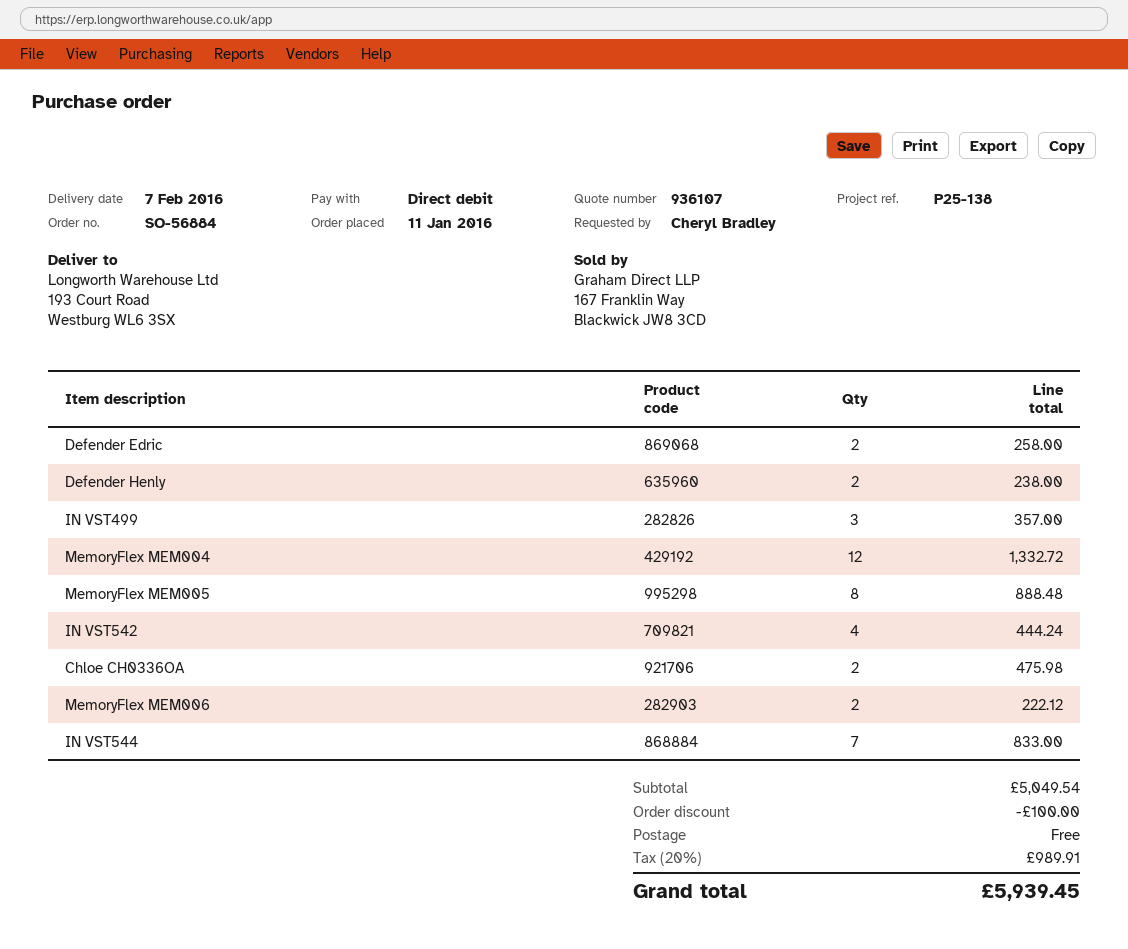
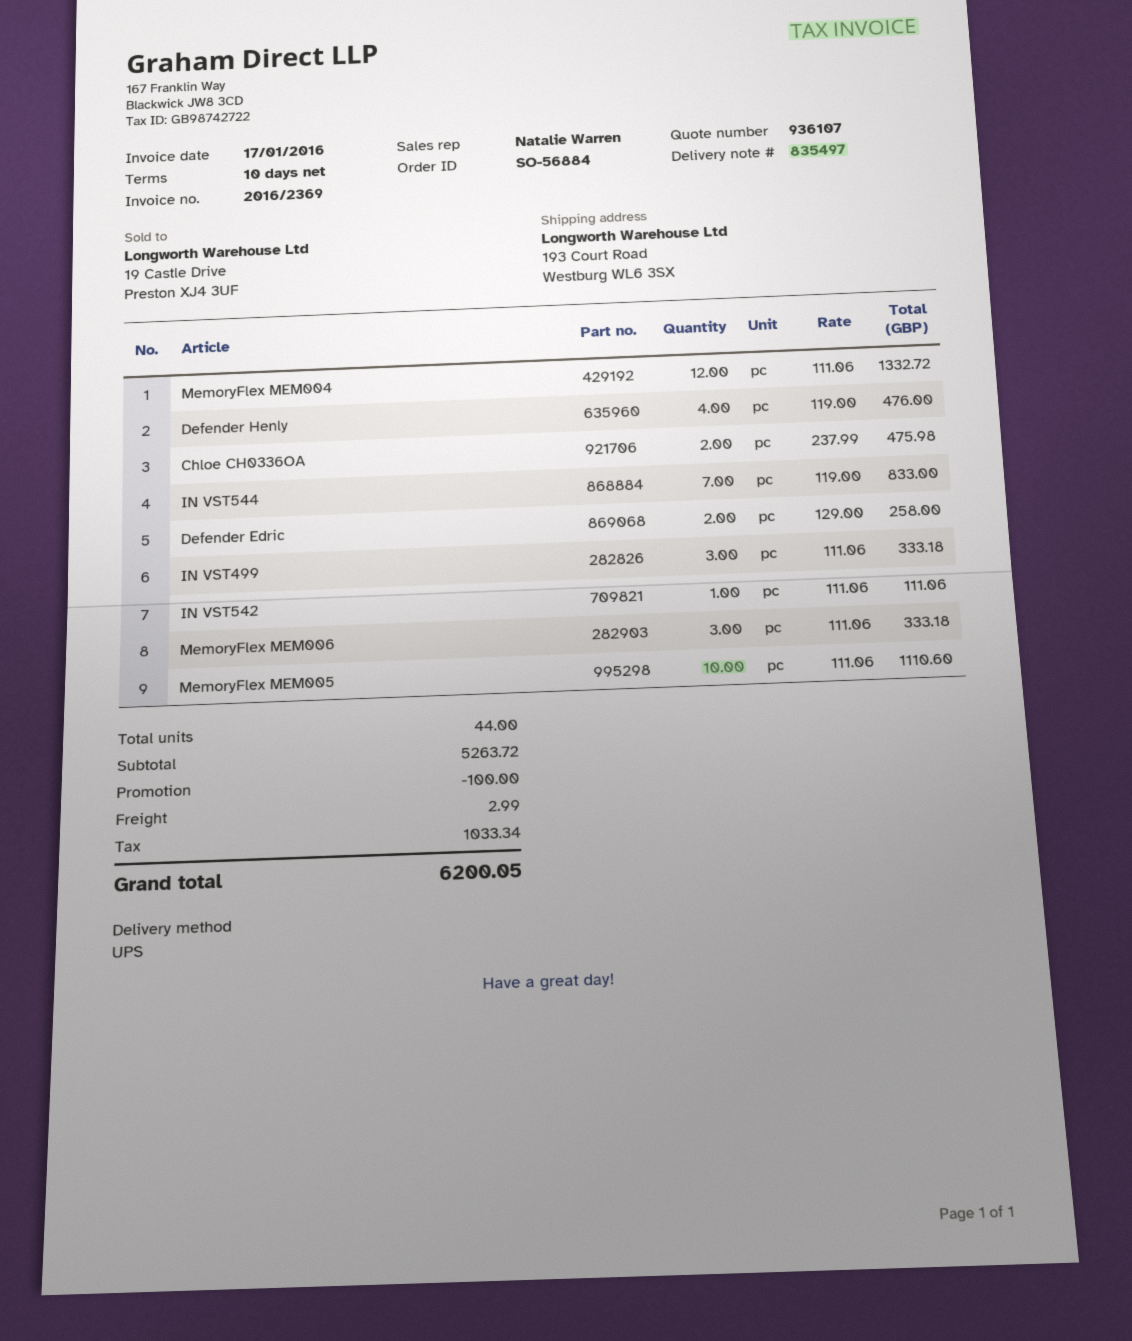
Defender Henly: 2 for 238.00 -> 4 for 476.00
IN VST499: 3 for 357.00 -> 3 for 333.18
MemoryFlex MEM005: 8 for 888.48 -> 10 for 1110.60
IN VST542: 4 for 444.24 -> 1 for 111.06
MemoryFlex MEM006: 2 for 222.12 -> 3 for 333.18
subtotal: 5049.54 -> 5263.72
shipping: 0.00 -> 2.99
tax: 989.91 -> 1033.34
total: 5939.45 -> 6200.05

